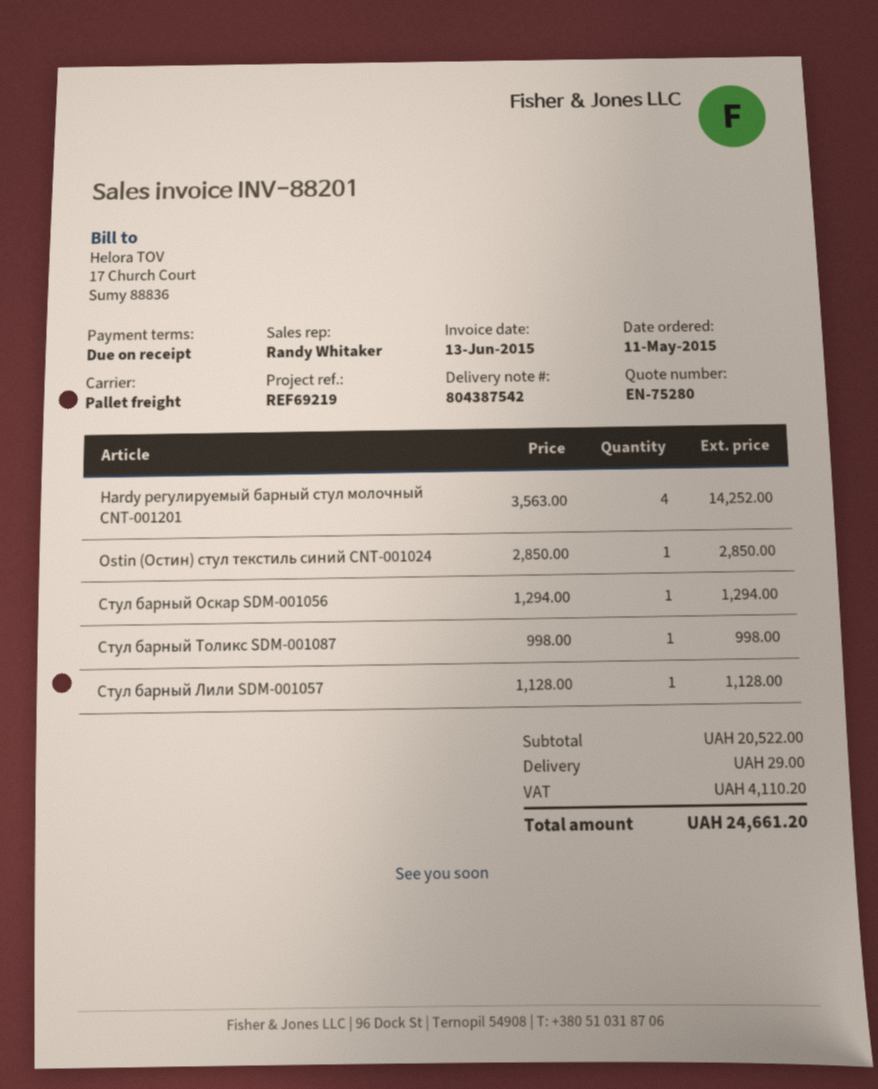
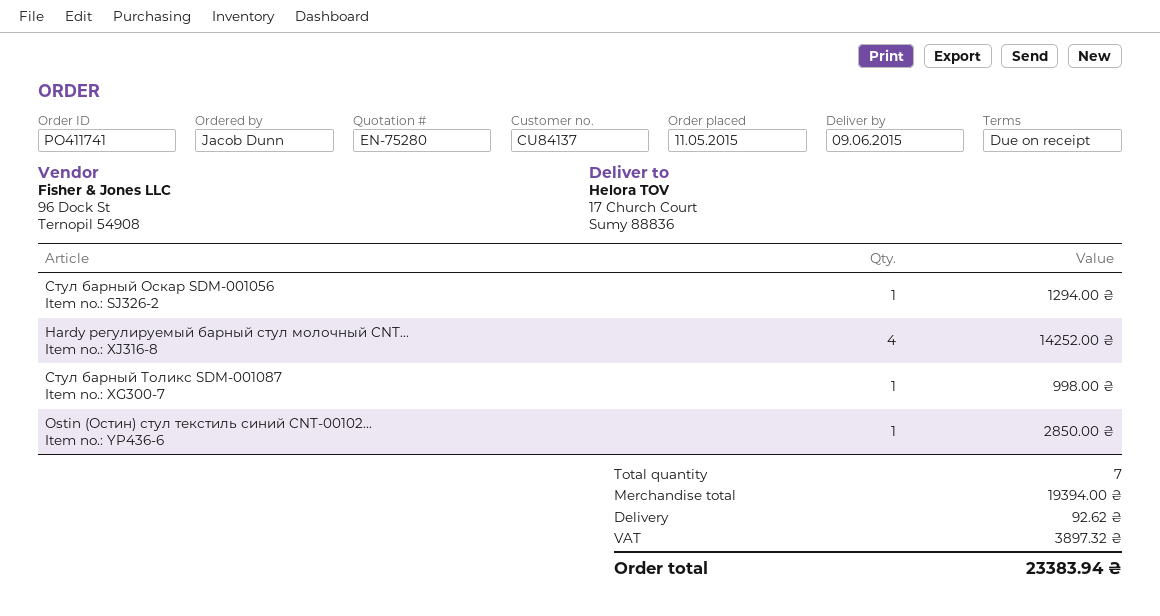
Стул барный Лили SDM-001057: 1 for 1128.00 -> none
subtotal: 20522.00 -> 19394.00
shipping: 29.00 -> 92.62
tax: 4110.20 -> 3897.32
total: 24661.20 -> 23383.94

